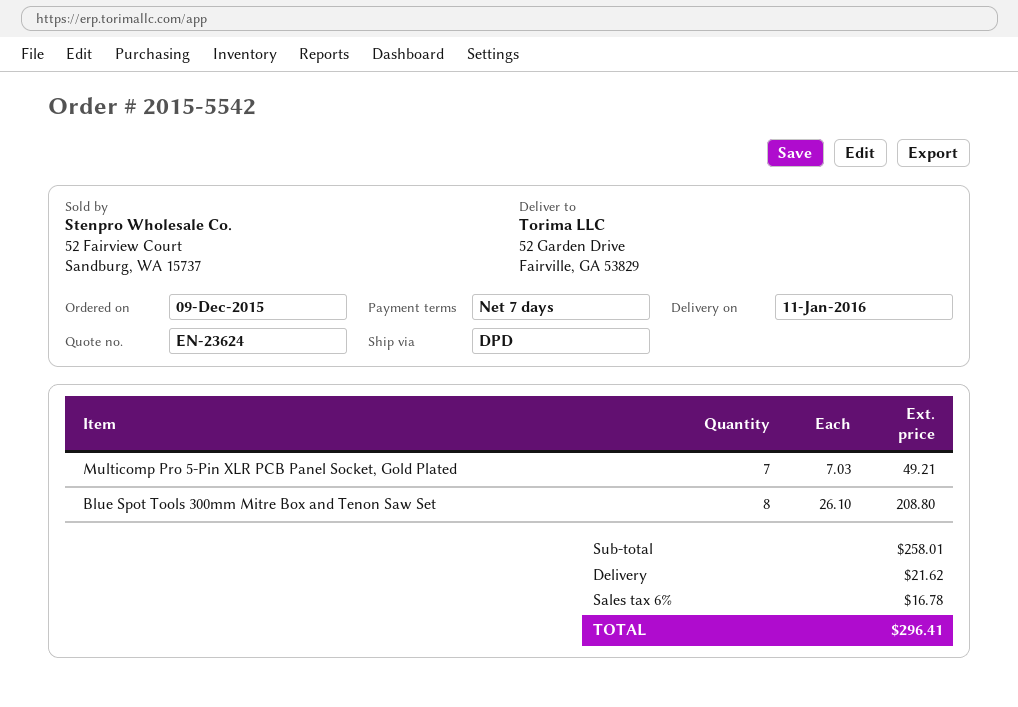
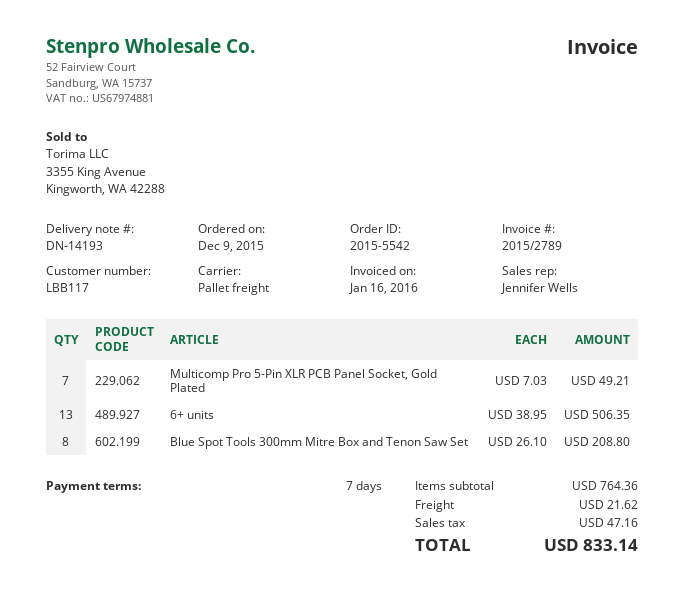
shipping method: DPD -> pallet freight
6+ units: none -> 13 x 38.95 = 506.35
subtotal: 258.01 -> 764.36
tax: 16.78 -> 47.16
total: 296.41 -> 833.14

